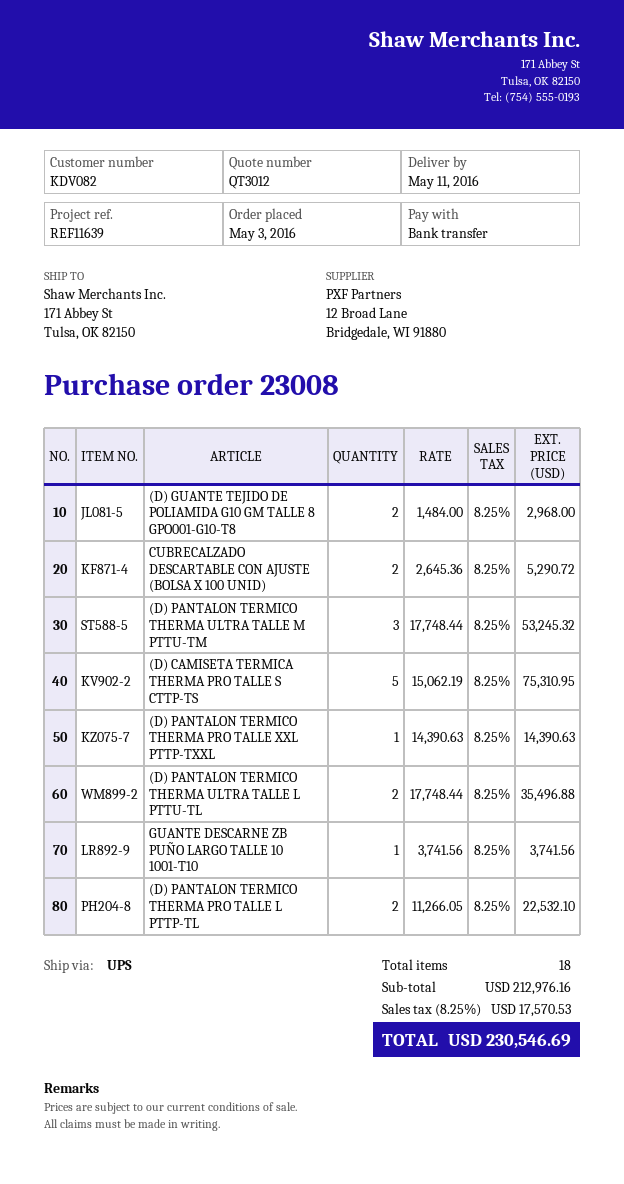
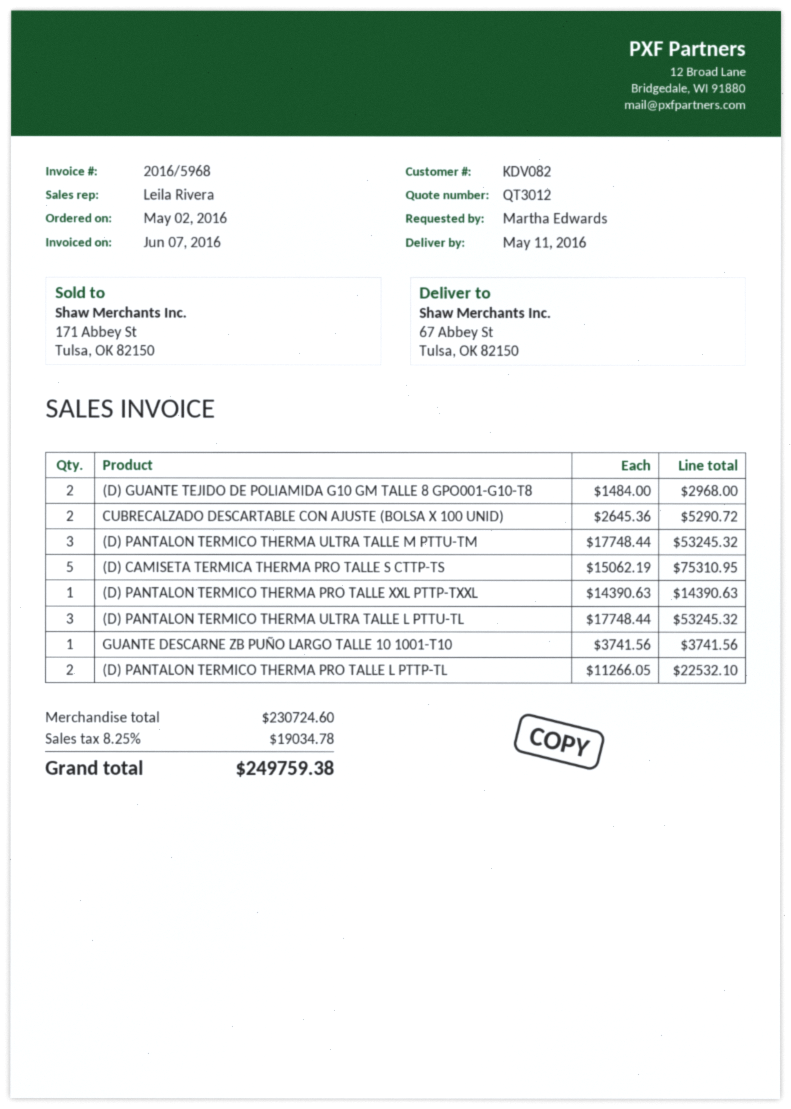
order date: 2016-05-03 -> 2016-05-02
ship to: 171 Abbey St, Tulsa, OK 82150 -> 67 Abbey St, Tulsa, OK 82150
(D) PANTALON TERMICO THERMA ULTRA TALLE L PTTU-TL: 2 x 17748.44 = 35496.88 -> 3 x 17748.44 = 53245.32
subtotal: 212976.16 -> 230724.60
tax: 8.25% = 17570.53 -> 8.25% = 19034.78
total: 230546.69 -> 249759.38

